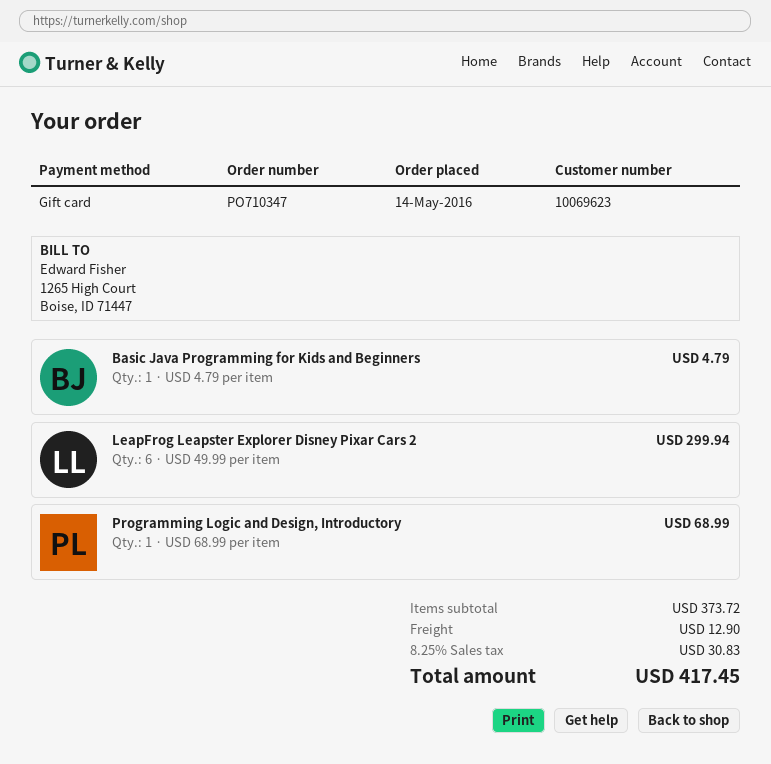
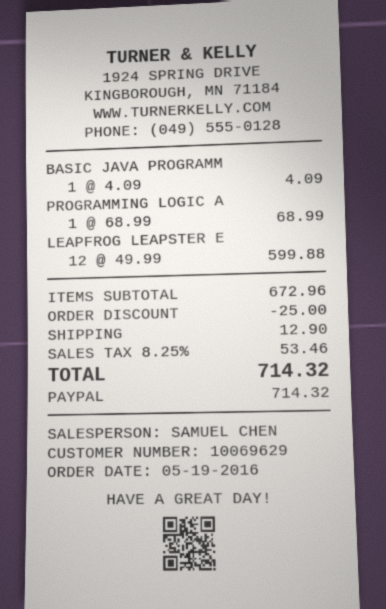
order date: 2016-05-14 -> 2016-05-19
customer number: 10069623 -> 10069629
payment method: gift card -> PayPal
Basic Java Programming for Kids and Beginners: 1 x 4.79 = 4.79 -> 1 x 4.09 = 4.09
LeapFrog Leapster Explorer Disney Pixar Cars 2: 6 x 49.99 = 299.94 -> 12 x 49.99 = 599.88
subtotal: 373.72 -> 672.96
discount: none -> 25.00
tax: 8.25% = 30.83 -> 8.25% = 53.46
total: 417.45 -> 714.32

